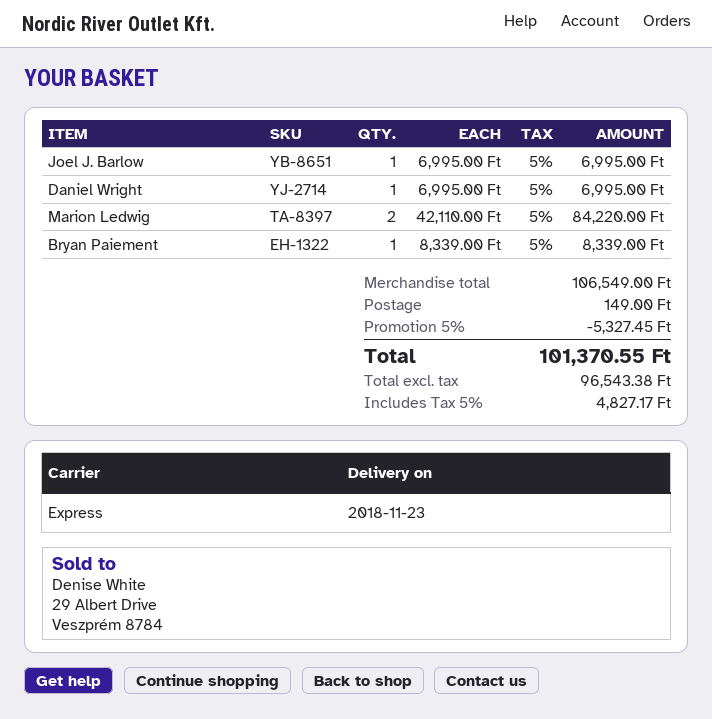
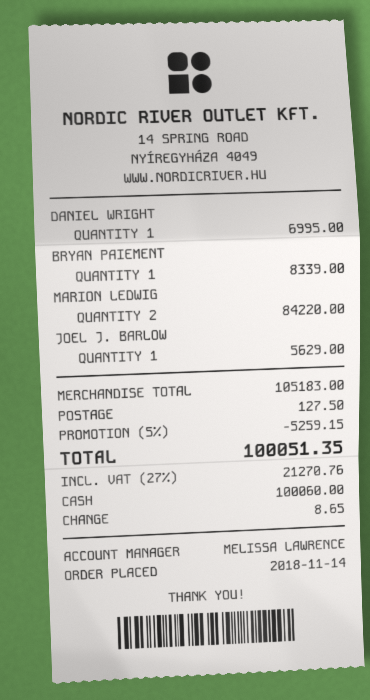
Joel J. Barlow: 1 for 6995.00 -> 1 for 5629.00
subtotal: 106549.00 -> 105183.00
discount: 5% = 5327.45 -> 5% = 5259.15
shipping: 149.00 -> 127.50
tax: 5% = 4827.17 -> 27% = 21270.76
total: 101370.55 -> 100051.35

